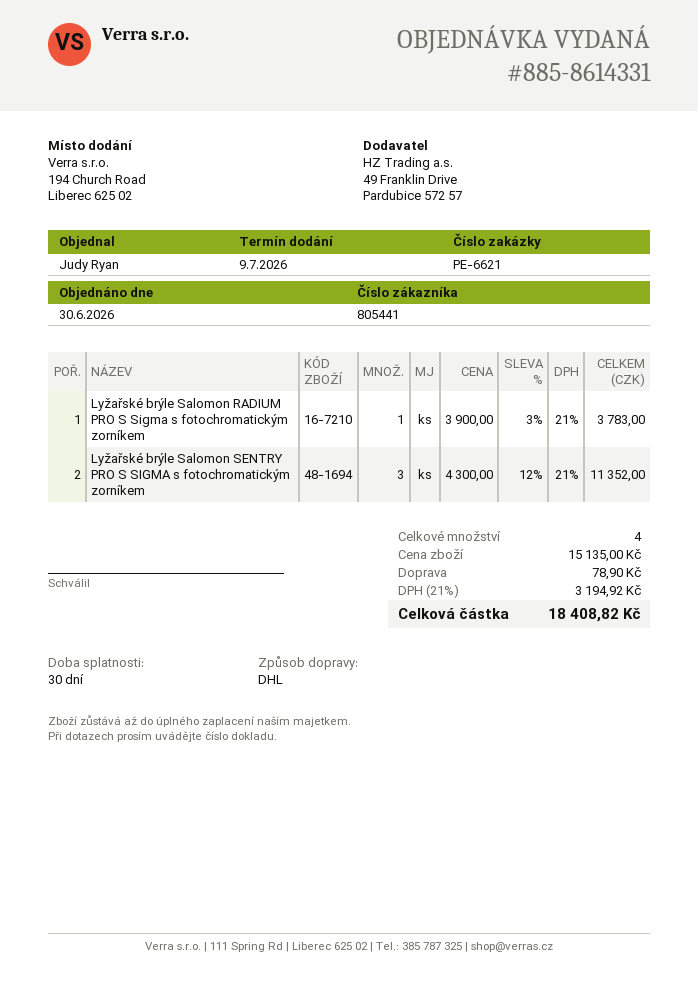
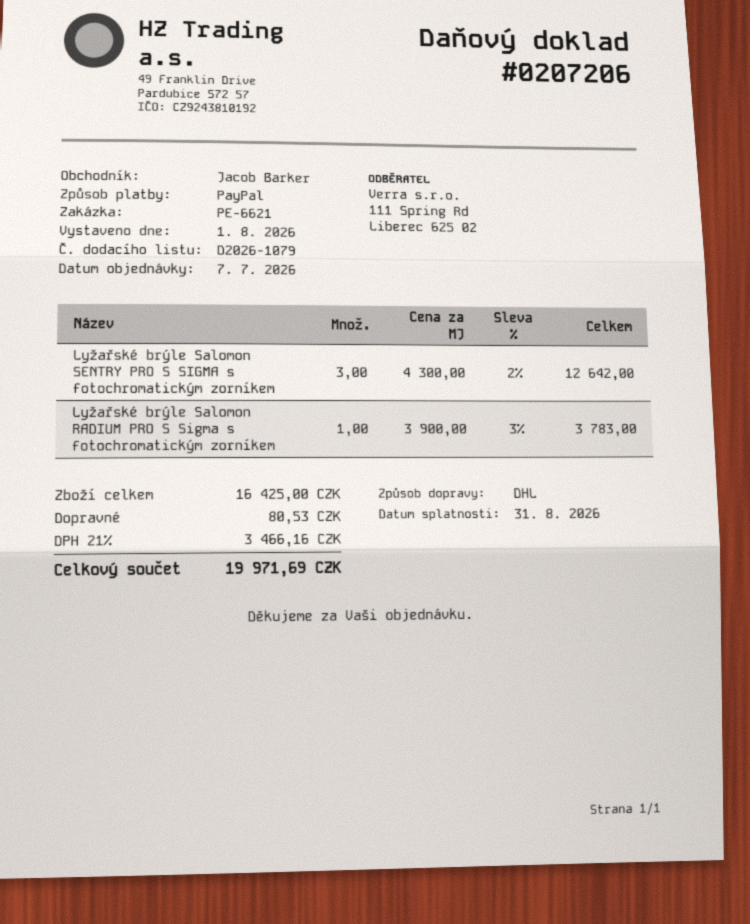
order date: 2026-06-30 -> 2026-07-07
Lyžařské brýle Salomon SENTRY PRO S SIGMA s fotochromatickým zorníkem: 3 x 4300.00 - 12% = 11352.00 -> 3 x 4300.00 - 2% = 12642.00
subtotal: 15135.00 -> 16425.00
shipping: 78.90 -> 80.53
tax: 21% = 3194.92 -> 21% = 3466.16
total: 18408.82 -> 19971.69

